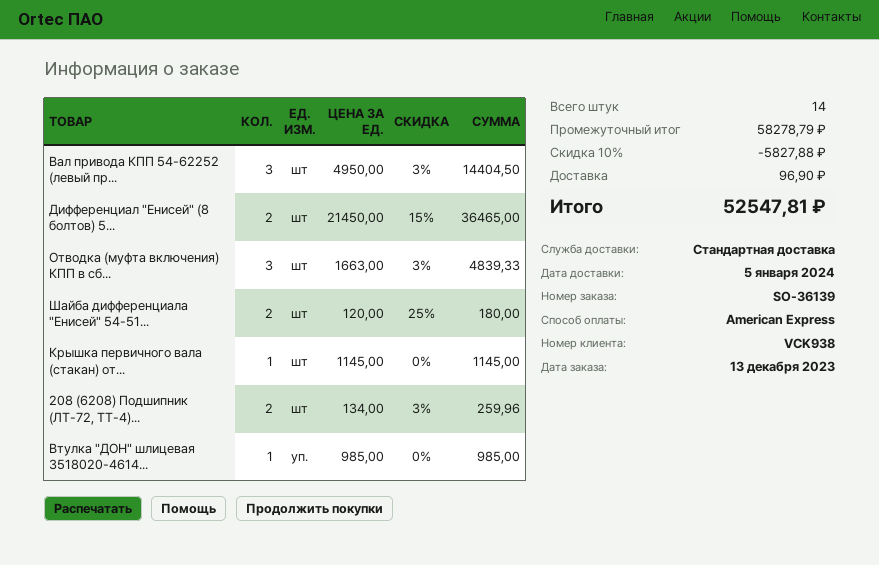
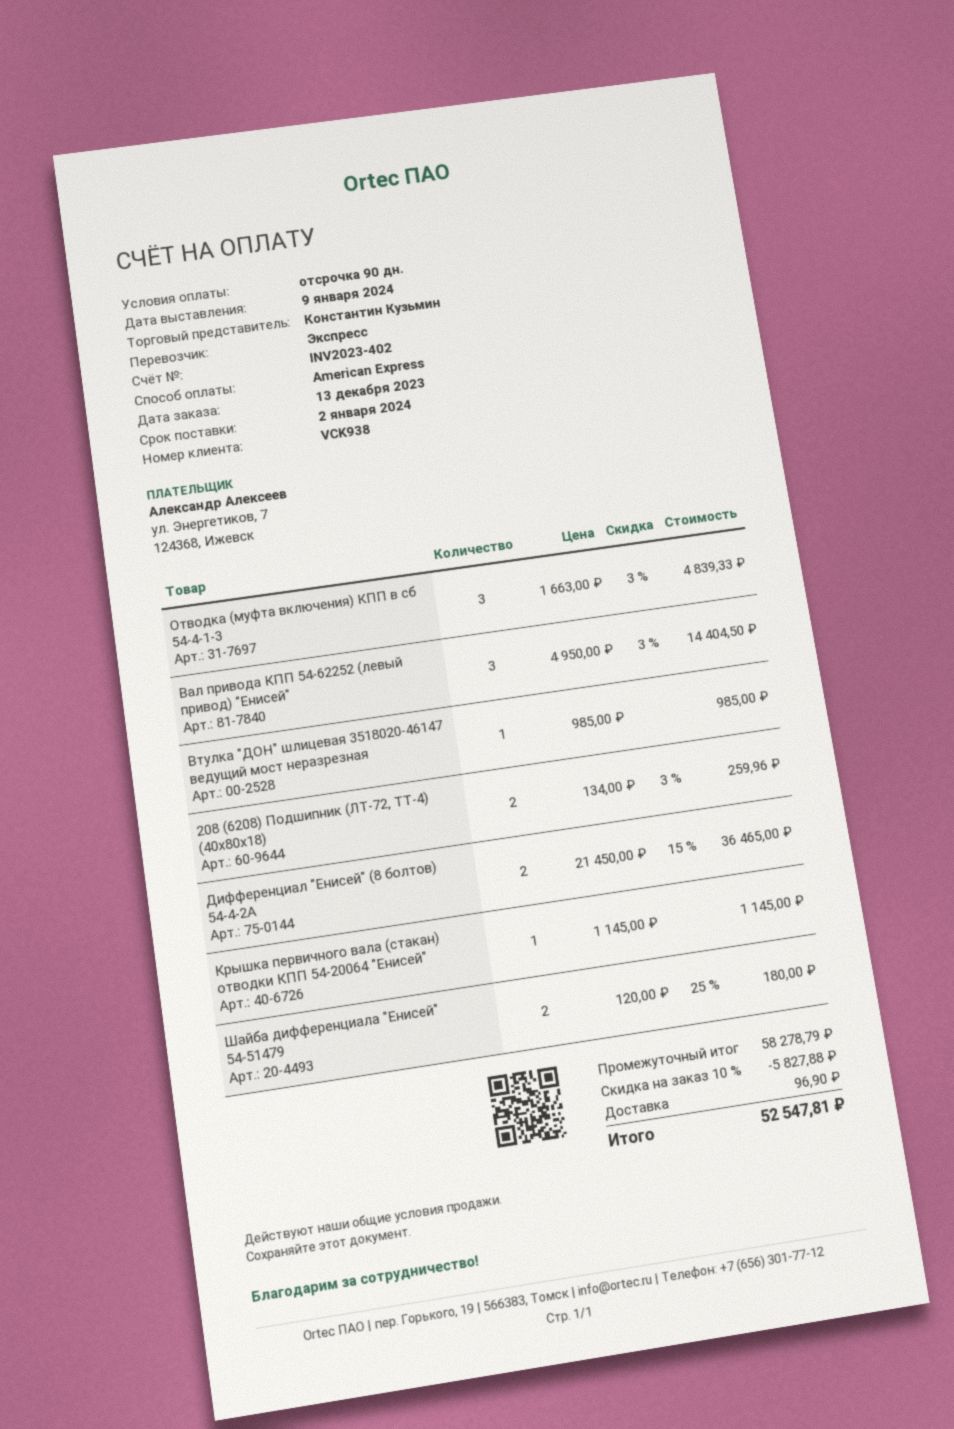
delivery date: 2024-01-05 -> 2024-01-02
shipping method: standard -> express

